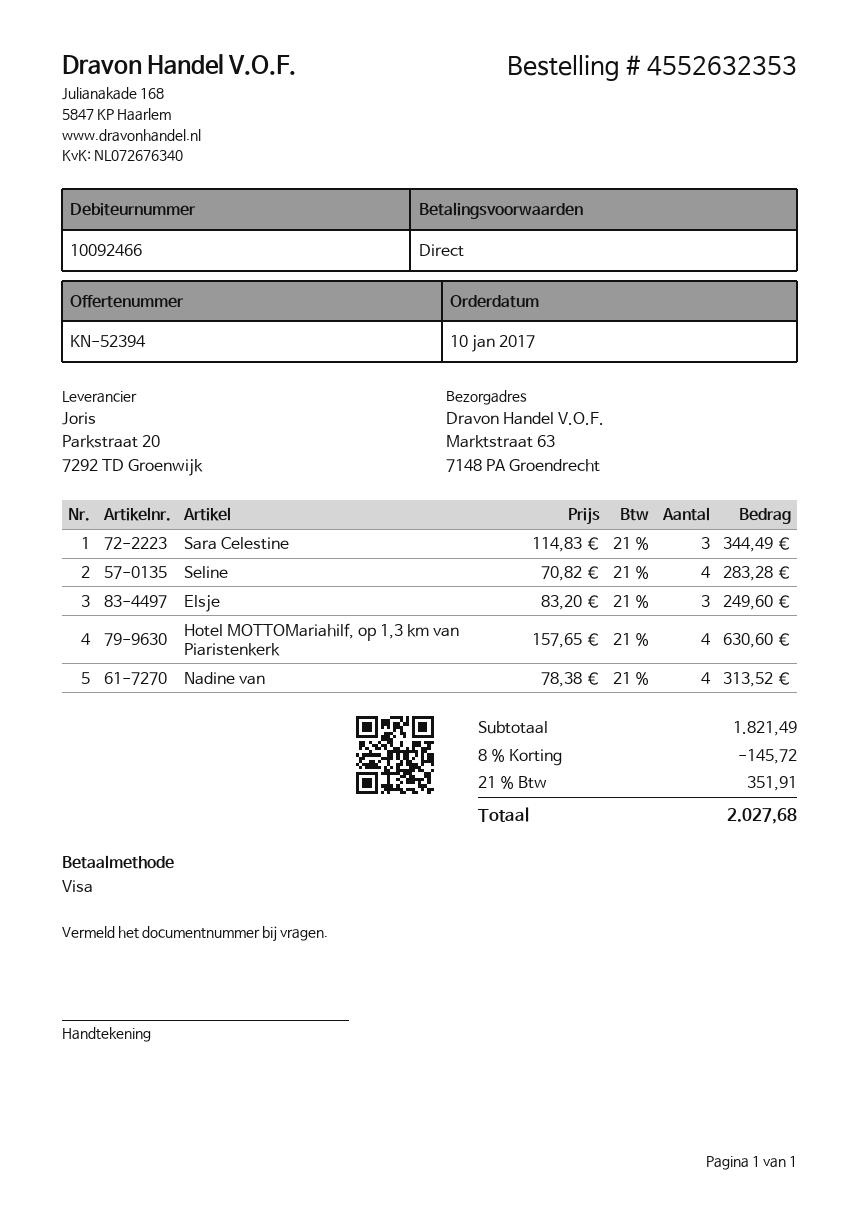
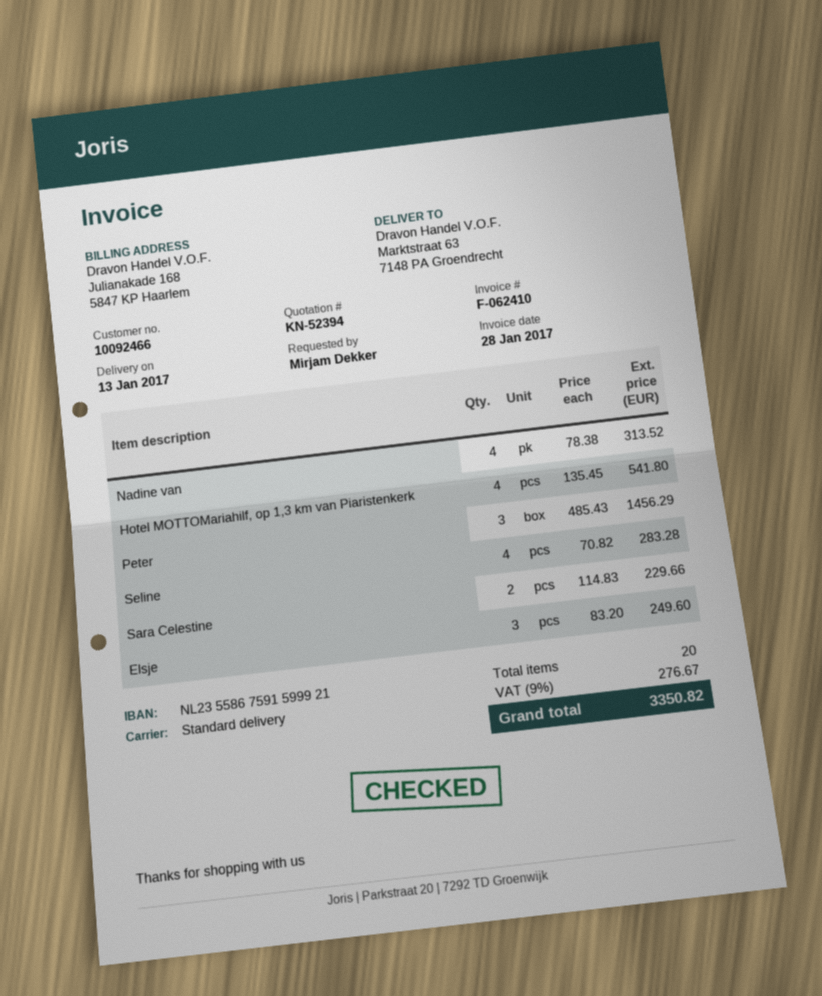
Sara Celestine: 3 x 114.83 = 344.49 -> 2 x 114.83 = 229.66
Hotel MOTTOMariahilf, op 1,3 km van Piaristenkerk: 4 x 157.65 = 630.60 -> 4 x 135.45 = 541.80
Peter: none -> 3 x 485.43 = 1456.29
discount: 8% = 145.72 -> none
tax: 21% = 351.91 -> 9% = 276.67
total: 2027.68 -> 3350.82

